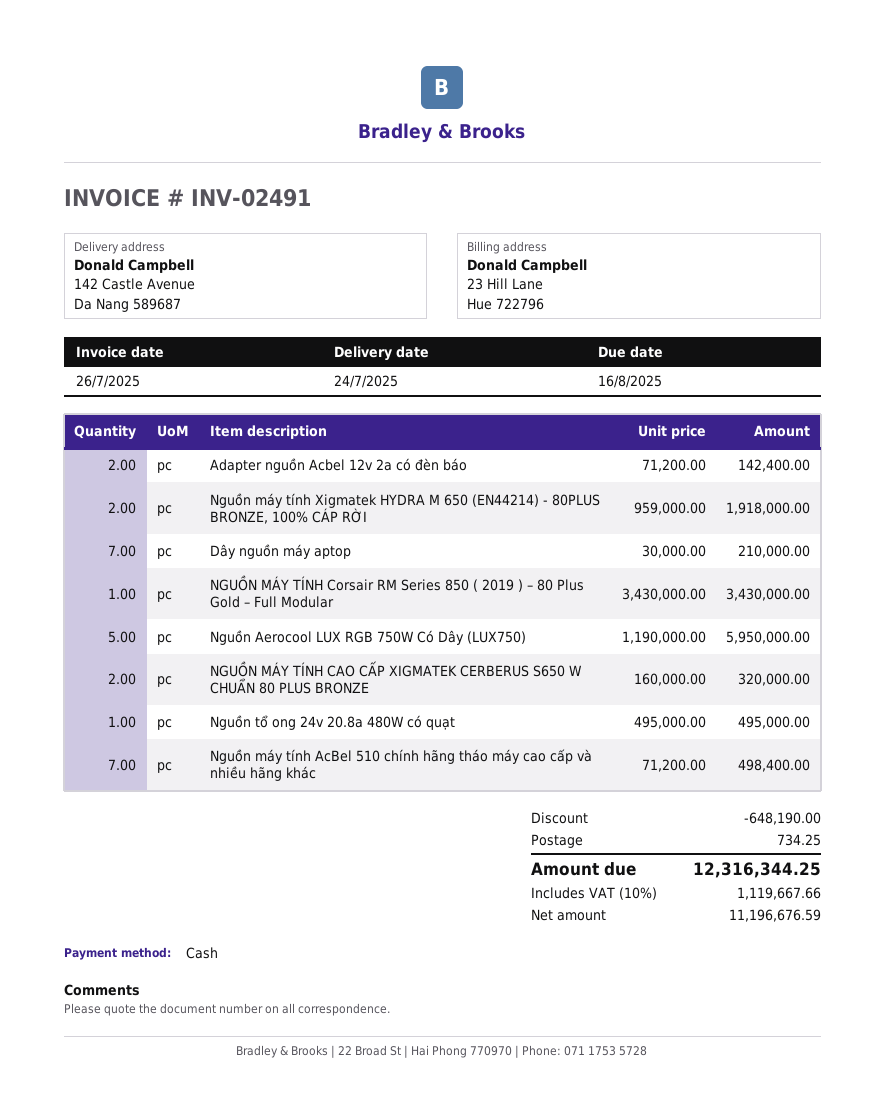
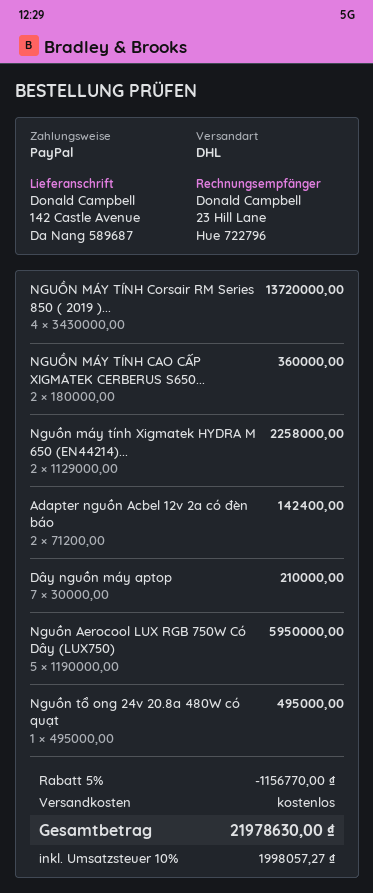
payment method: cash -> PayPal
Nguồn máy tính Xigmatek HYDRA M 650 (EN44214) - 80PLUS BRONZE, 100% CÁP RỜI: 2 x 959000.00 = 1918000.00 -> 2 x 1129000.00 = 2258000.00
NGUỒN MÁY TÍNH Corsair RM Series 850 ( 2019 ) – 80 Plus Gold – Full Modular: 1 x 3430000.00 = 3430000.00 -> 4 x 3430000.00 = 13720000.00
NGUỒN MÁY TÍNH CAO CẤP XIGMATEK CERBERUS S650 W CHUẨN 80 PLUS BRONZE: 2 x 160000.00 = 320000.00 -> 2 x 180000.00 = 360000.00
Nguồn máy tính AcBel 510 chính hãng tháo máy cao cấp và nhiều hãng khác: 7 x 71200.00 = 498400.00 -> none
discount: 648190.00 -> 1156770.00
shipping: 734.25 -> 0.00
tax: 10% = 1119667.66 -> 10% = 1998057.27
total: 12316344.25 -> 21978630.00

